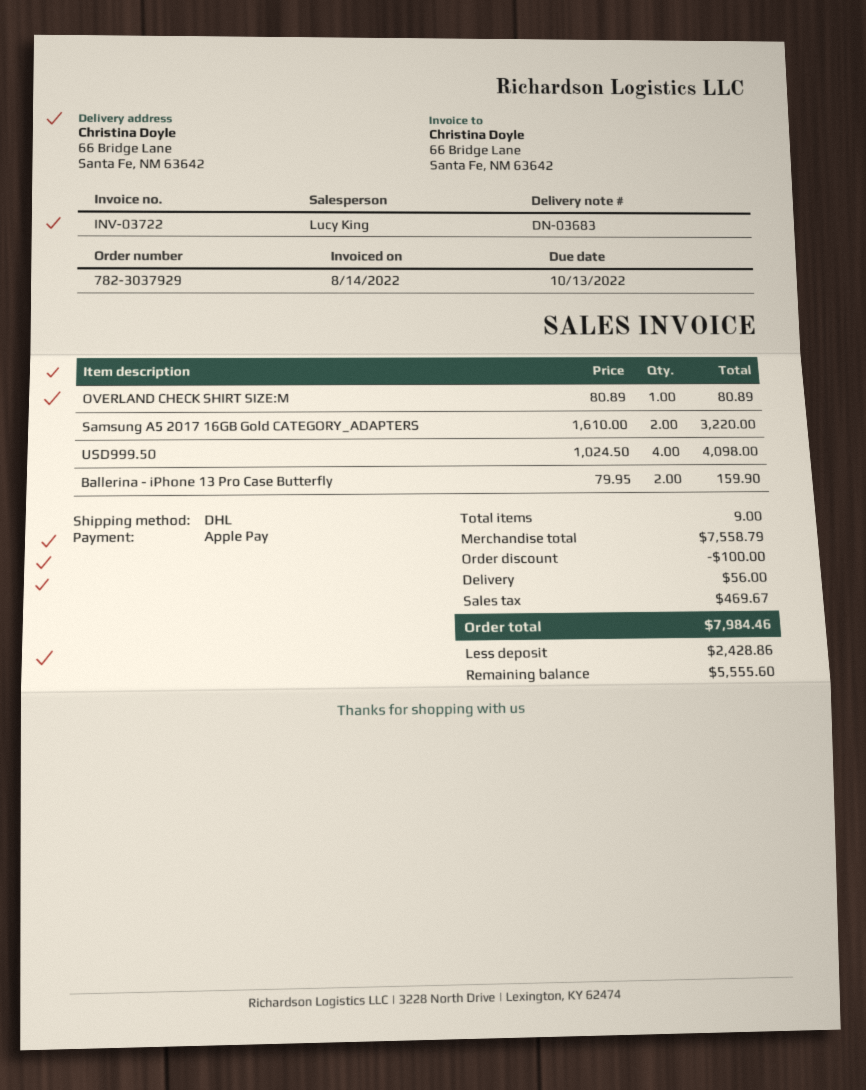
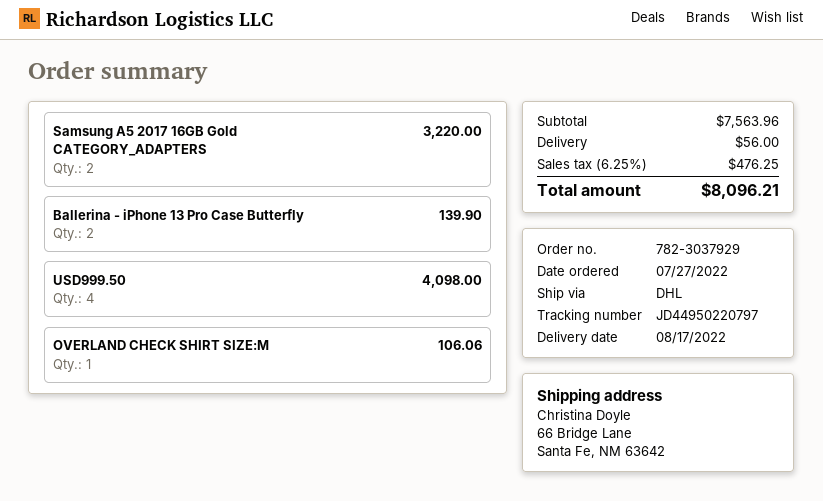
OVERLAND CHECK SHIRT SIZE:M: 1 for 80.89 -> 1 for 106.06
Ballerina - iPhone 13 Pro Case Butterfly: 2 for 159.90 -> 2 for 139.90
subtotal: 7558.79 -> 7563.96
discount: 100.00 -> none
tax: 469.67 -> 476.25
total: 7984.46 -> 8096.21

